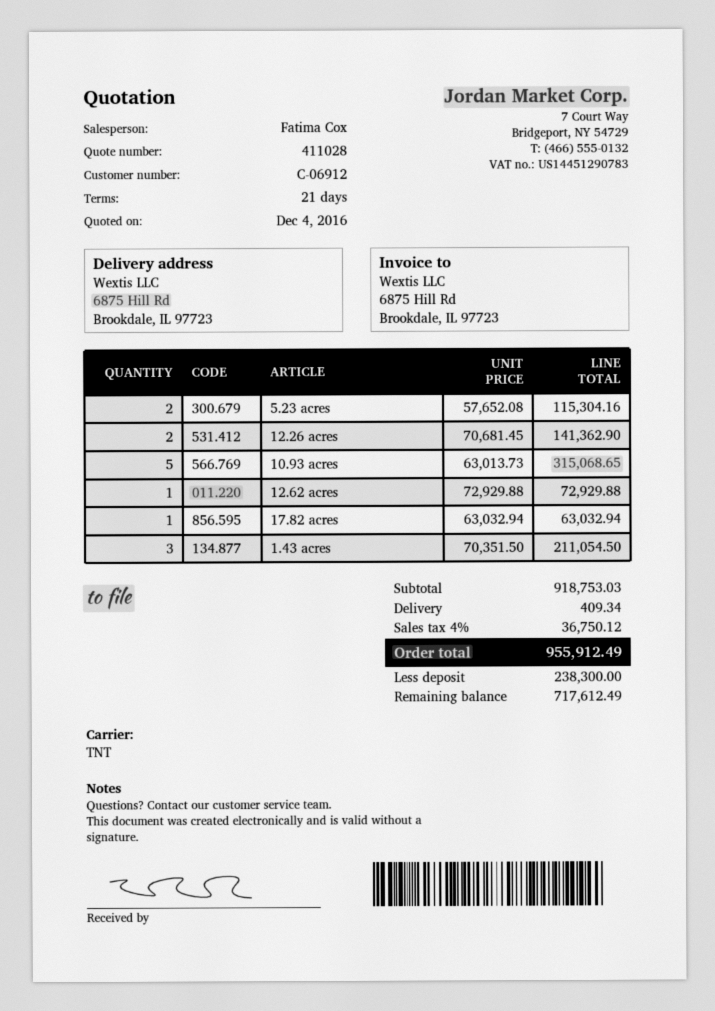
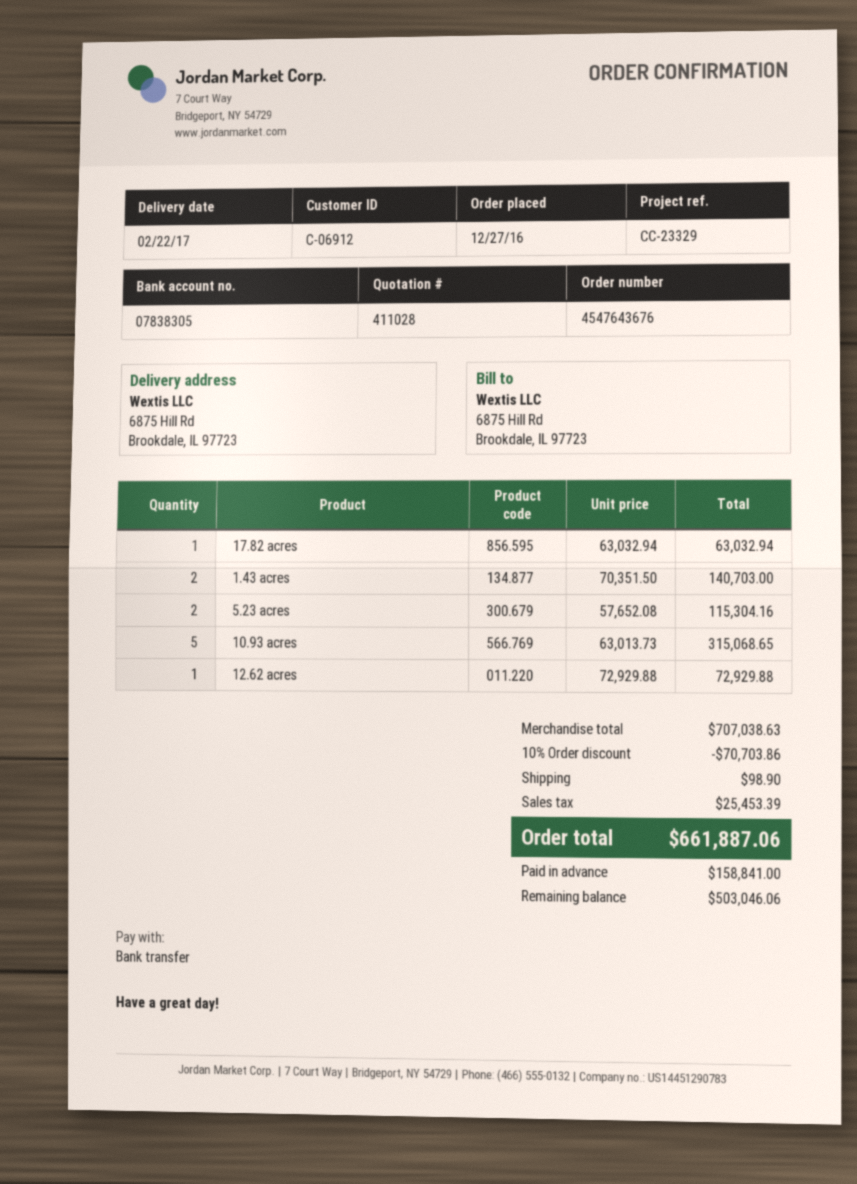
12.26 acres: 2 x 70681.45 = 141362.90 -> none
1.43 acres: 3 x 70351.50 = 211054.50 -> 2 x 70351.50 = 140703.00
subtotal: 918753.03 -> 707038.63
discount: none -> 10% = 70703.86
shipping: 409.34 -> 98.90
tax: 36750.12 -> 25453.39
total: 955912.49 -> 661887.06
deposit: 238300.00 -> 158841.00
balance: 717612.49 -> 503046.06

